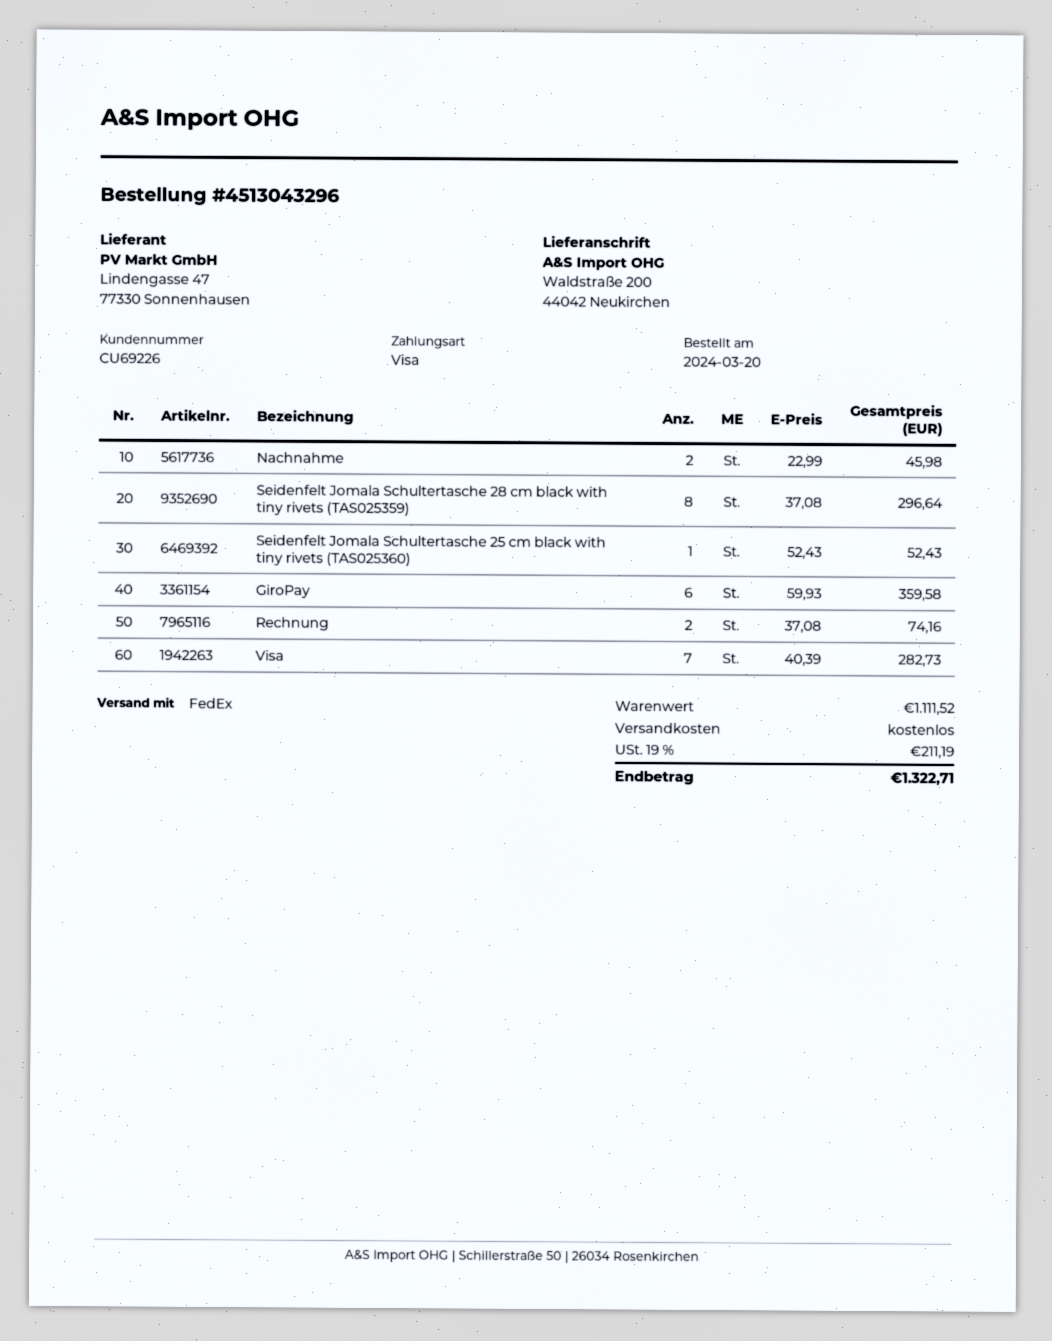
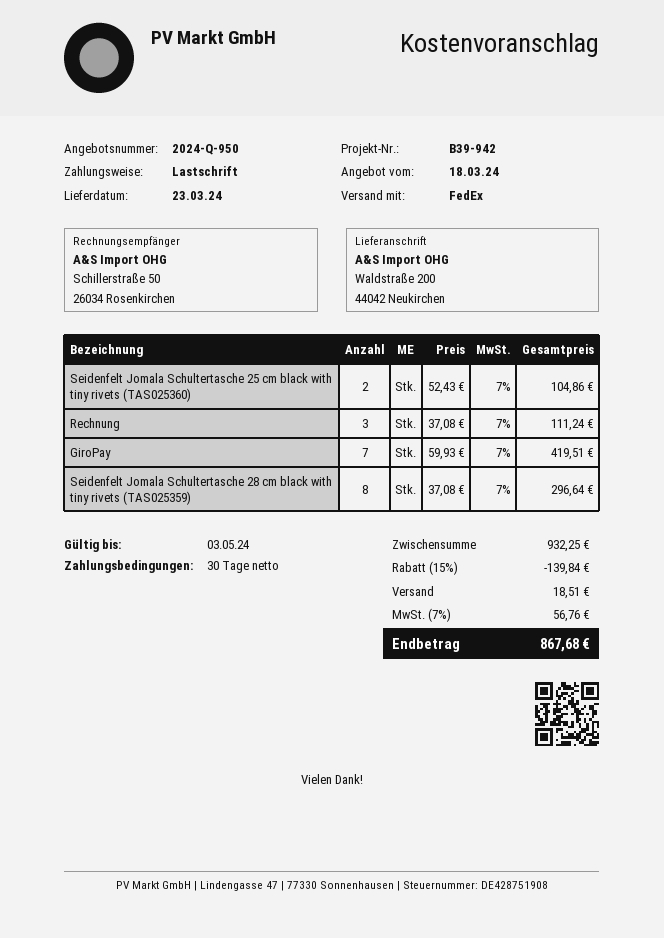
payment method: Visa -> direct debit
Nachnahme: 2 x 22.99 = 45.98 -> none
Seidenfelt Jomala Schultertasche 25 cm black with tiny rivets (TAS025360): 1 x 52.43 = 52.43 -> 2 x 52.43 = 104.86
GiroPay: 6 x 59.93 = 359.58 -> 7 x 59.93 = 419.51
Rechnung: 2 x 37.08 = 74.16 -> 3 x 37.08 = 111.24
Visa: 7 x 40.39 = 282.73 -> none
subtotal: 1111.52 -> 932.25
discount: none -> 15% = 139.84
shipping: 0.00 -> 18.51
tax: 19% = 211.19 -> 7% = 56.76
total: 1322.71 -> 867.68

